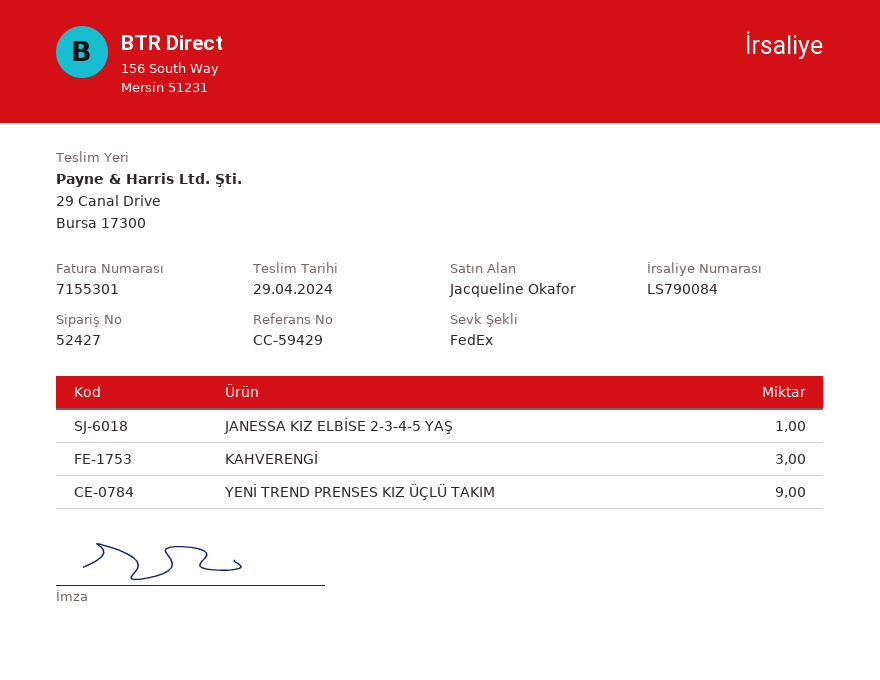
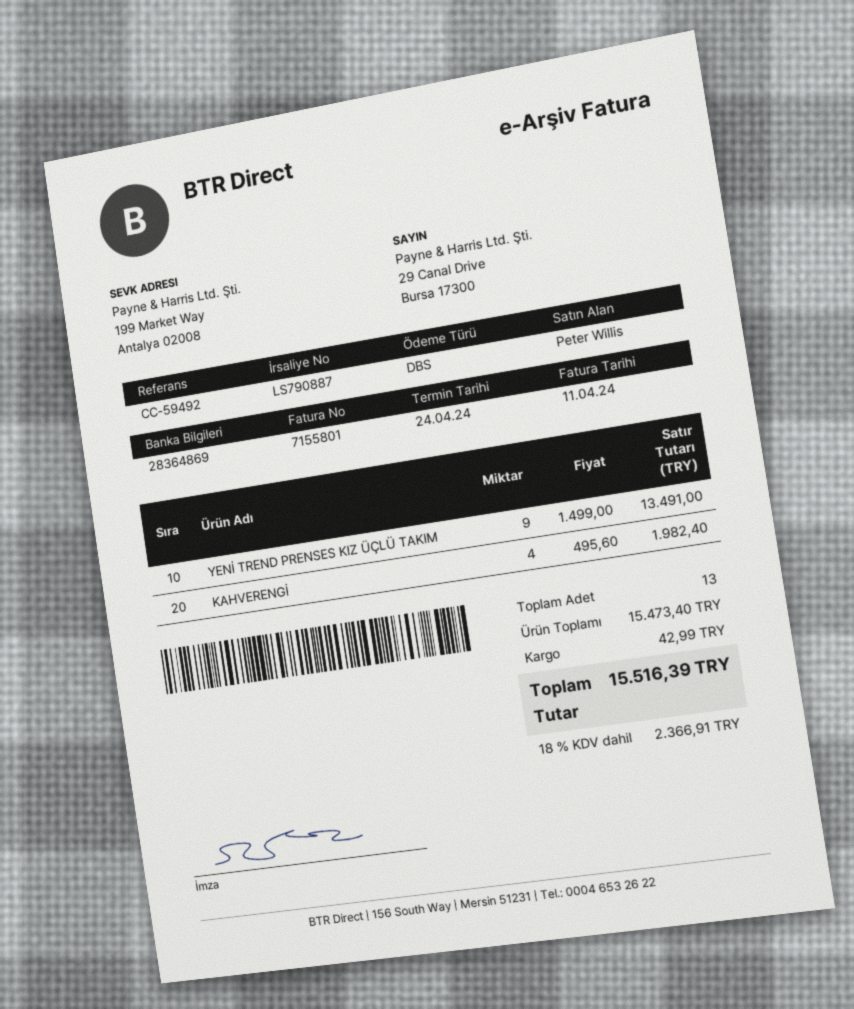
delivery note number: LS790084 -> LS790887
delivery date: 2024-04-29 -> 2024-04-24
invoice number: 7155301 -> 7155801
reference: CC-59429 -> CC-59492
ordered by: Jacqueline Okafor -> Peter Willis
ship to: 29 Canal Drive, Bursa 17300 -> 199 Market Way, Antalya 02008
JANESSA KIZ ELBİSE 2-3-4-5 YAŞ: 1 -> none
KAHVERENGİ: 3 -> 4

